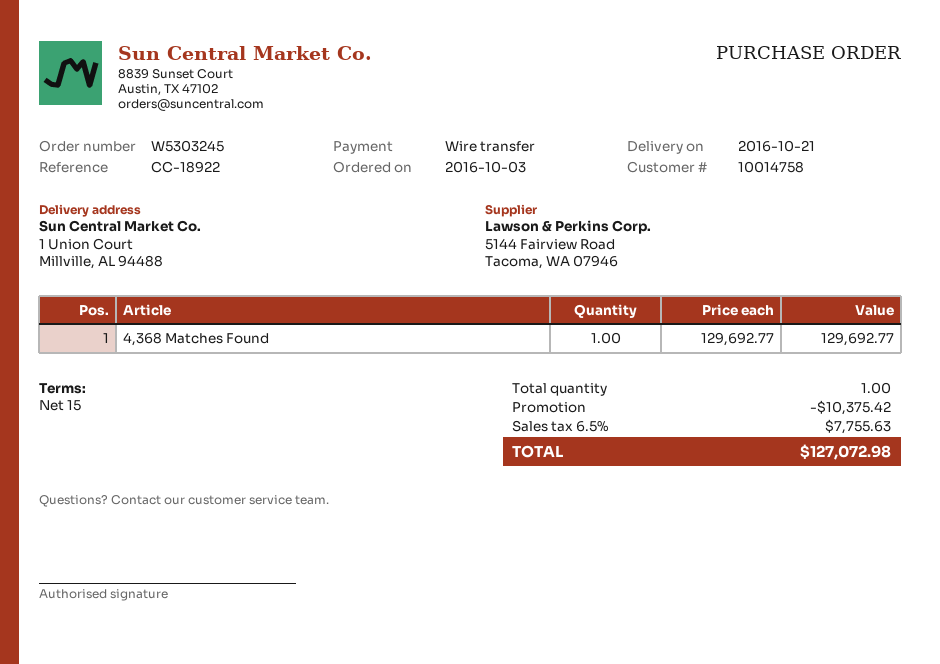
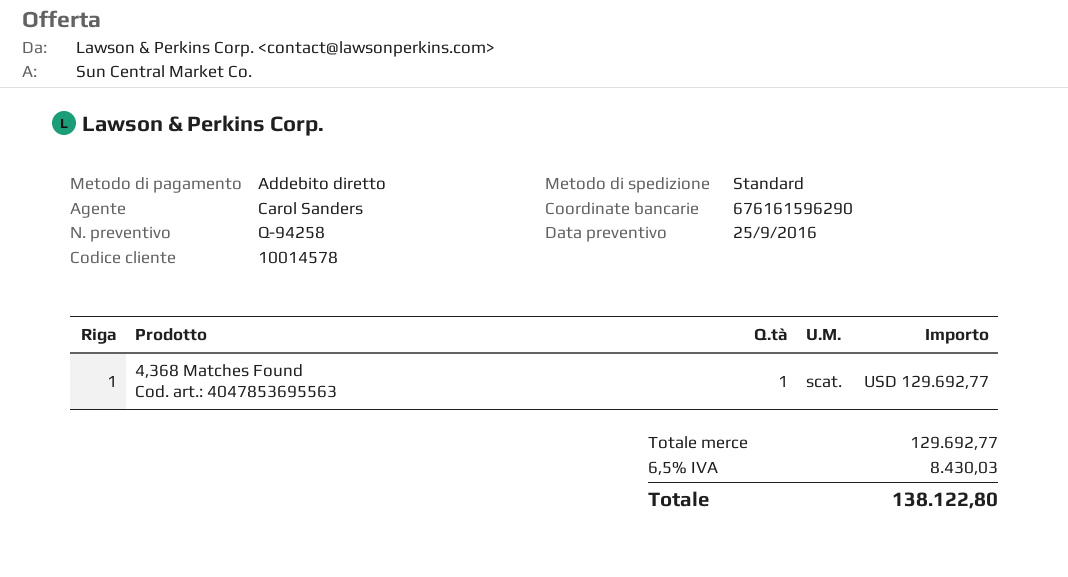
customer number: 10014758 -> 10014578
payment method: bank transfer -> direct debit
discount: 10375.42 -> none
tax: 6.5% = 7755.63 -> 6.5% = 8430.03
total: 127072.98 -> 138122.80

